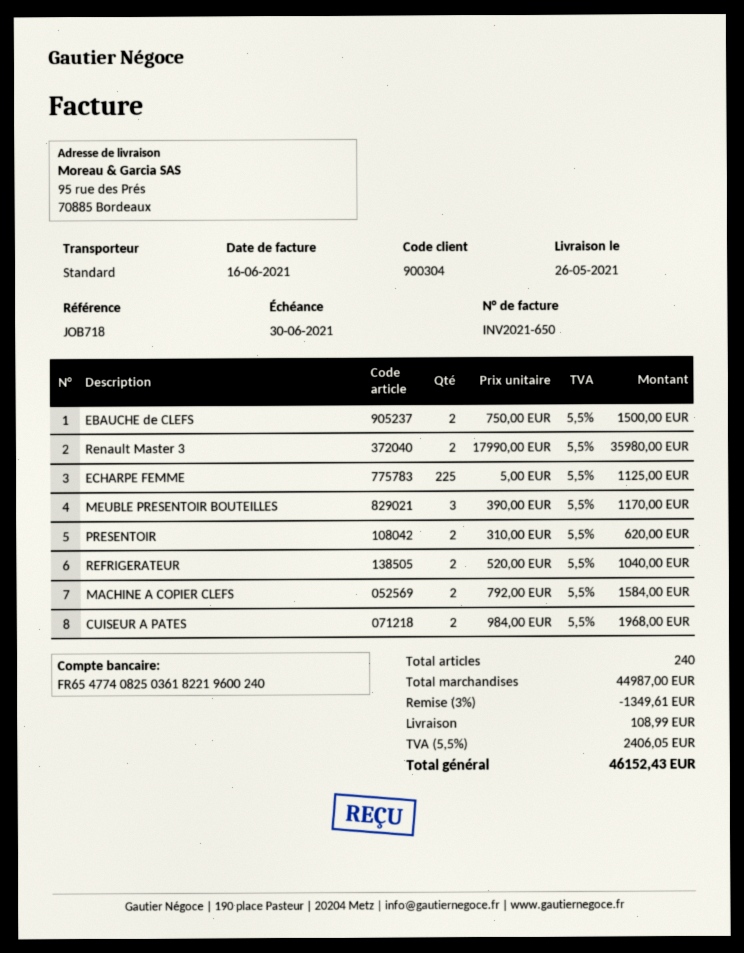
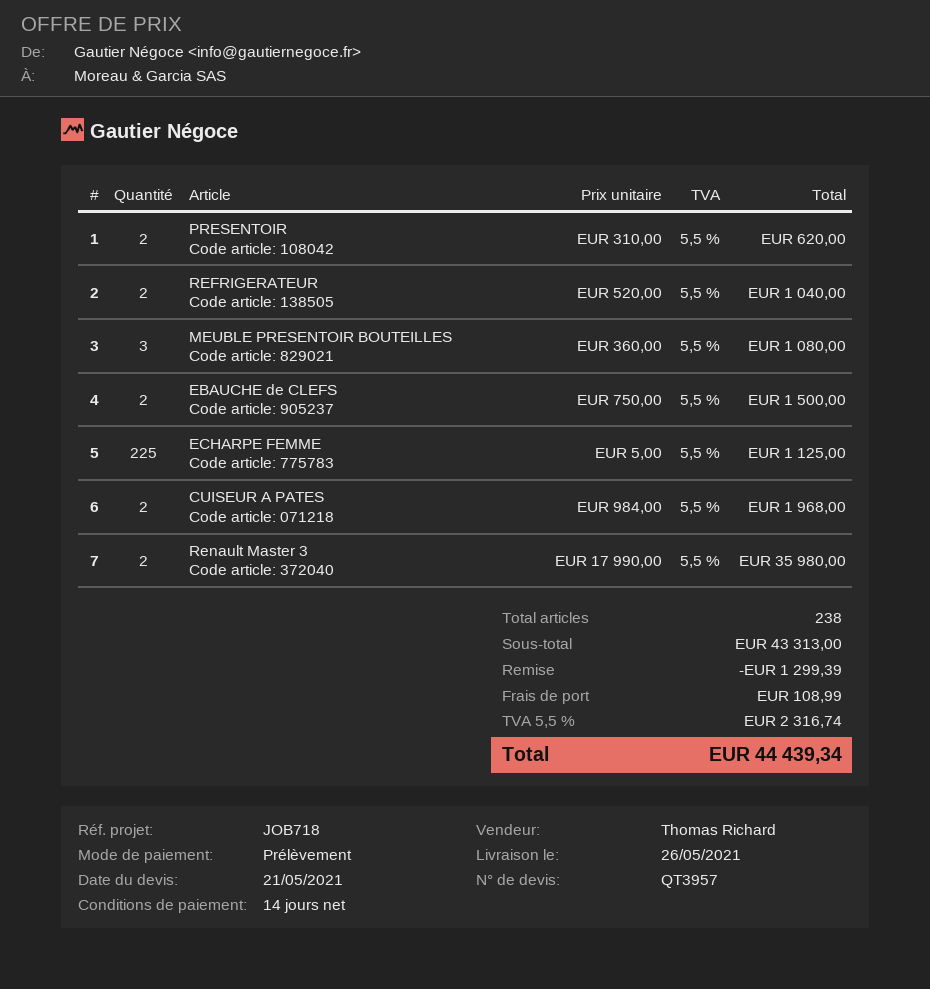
MEUBLE PRESENTOIR BOUTEILLES: 3 x 390.00 = 1170.00 -> 3 x 360.00 = 1080.00
MACHINE A COPIER CLEFS: 2 x 792.00 = 1584.00 -> none
total quantity: 240 -> 238
subtotal: 44987.00 -> 43313.00
discount: 1349.61 -> 1299.39
tax: 5.5% = 2406.05 -> 5.5% = 2316.74
total: 46152.43 -> 44439.34

